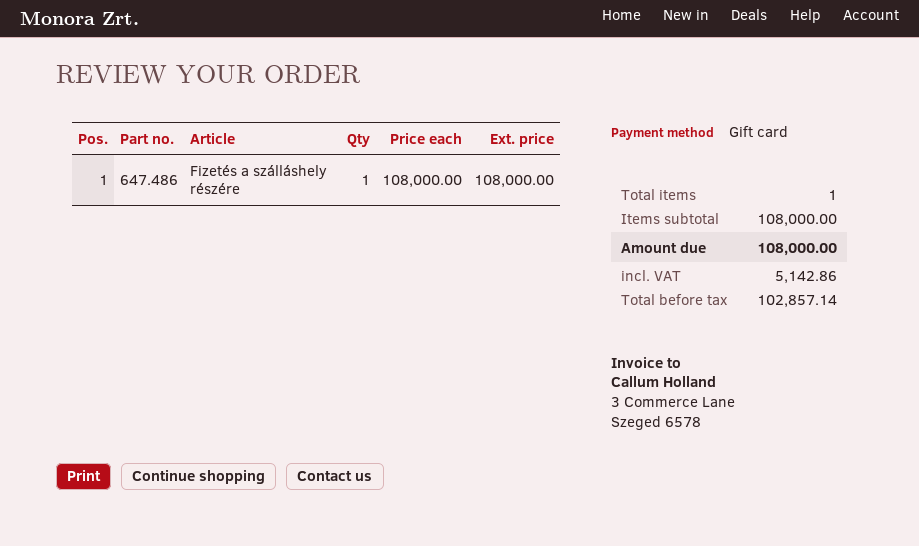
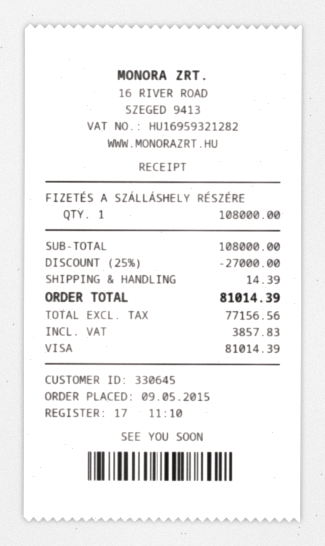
payment method: gift card -> Visa
discount: none -> 25% = 27000.00
shipping: none -> 14.39
net: 102857.14 -> 77156.56
tax: 5142.86 -> 3857.83
total: 108000.00 -> 81014.39

